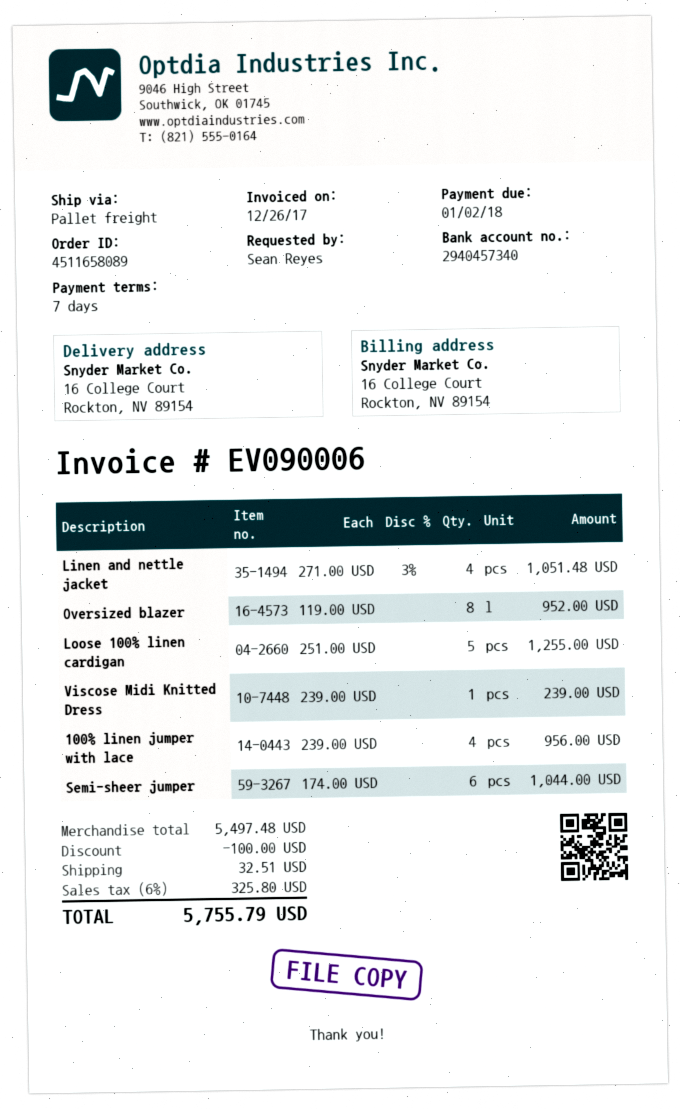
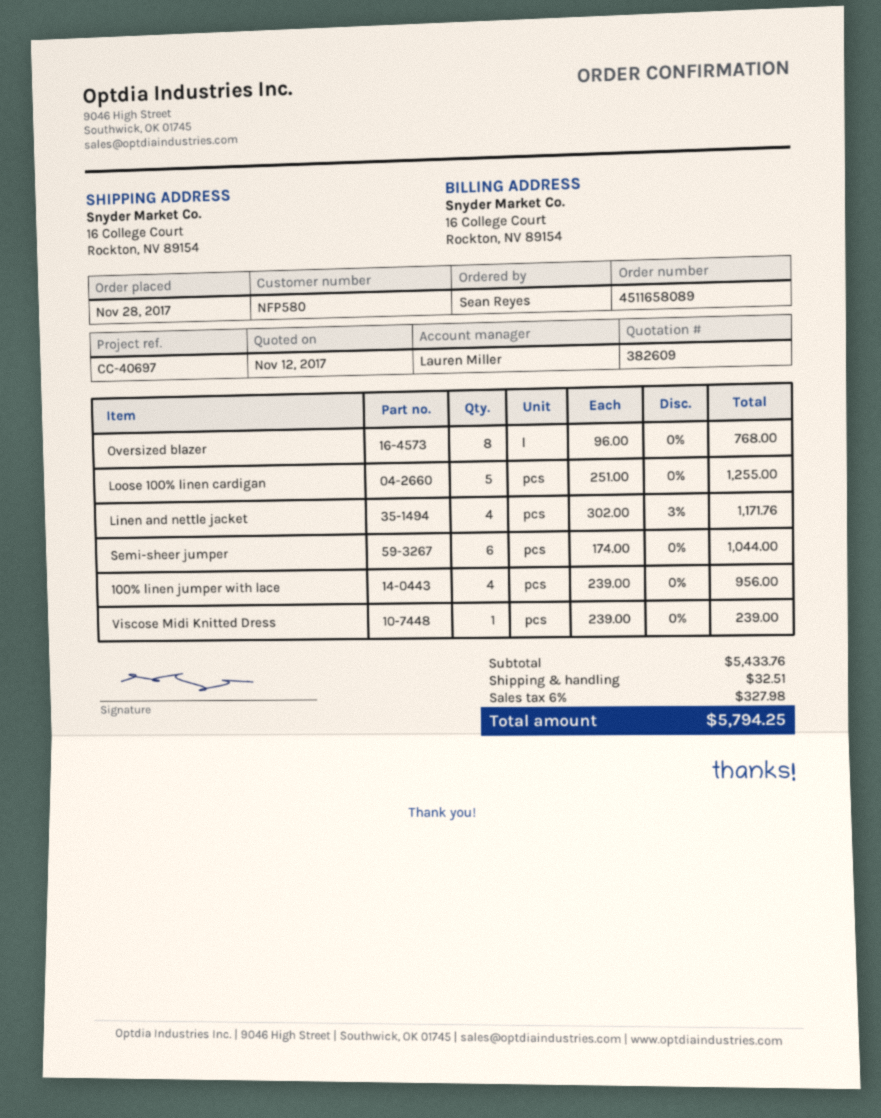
Linen and nettle jacket: 4 x 271.00 - 3% = 1051.48 -> 4 x 302.00 - 3% = 1171.76
Oversized blazer: 8 x 119.00 = 952.00 -> 8 x 96.00 = 768.00
subtotal: 5497.48 -> 5433.76
discount: 100.00 -> none
tax: 6% = 325.80 -> 6% = 327.98
total: 5755.79 -> 5794.25

